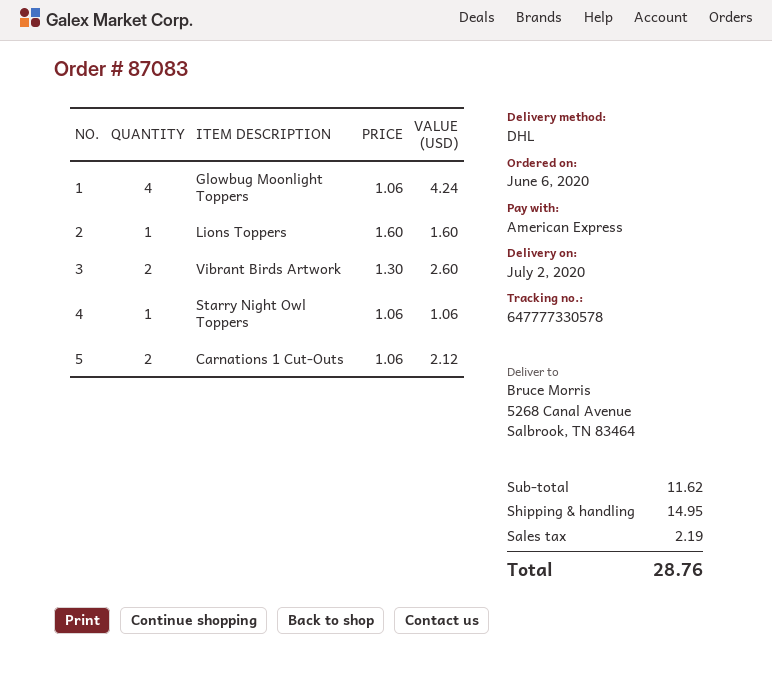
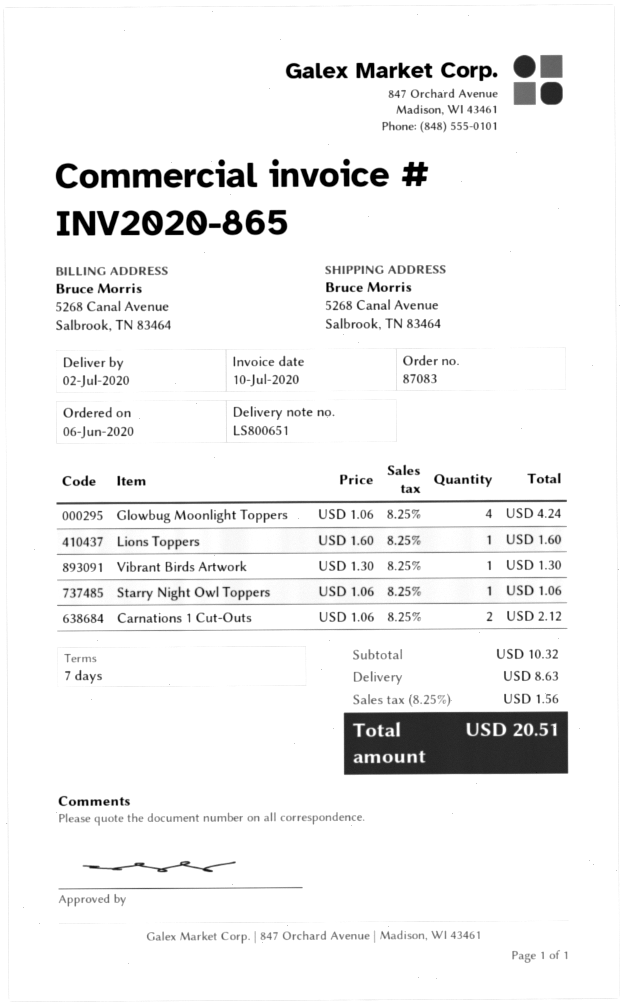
Vibrant Birds Artwork: 2 x 1.30 = 2.60 -> 1 x 1.30 = 1.30
subtotal: 11.62 -> 10.32
shipping: 14.95 -> 8.63
tax: 2.19 -> 1.56
total: 28.76 -> 20.51

